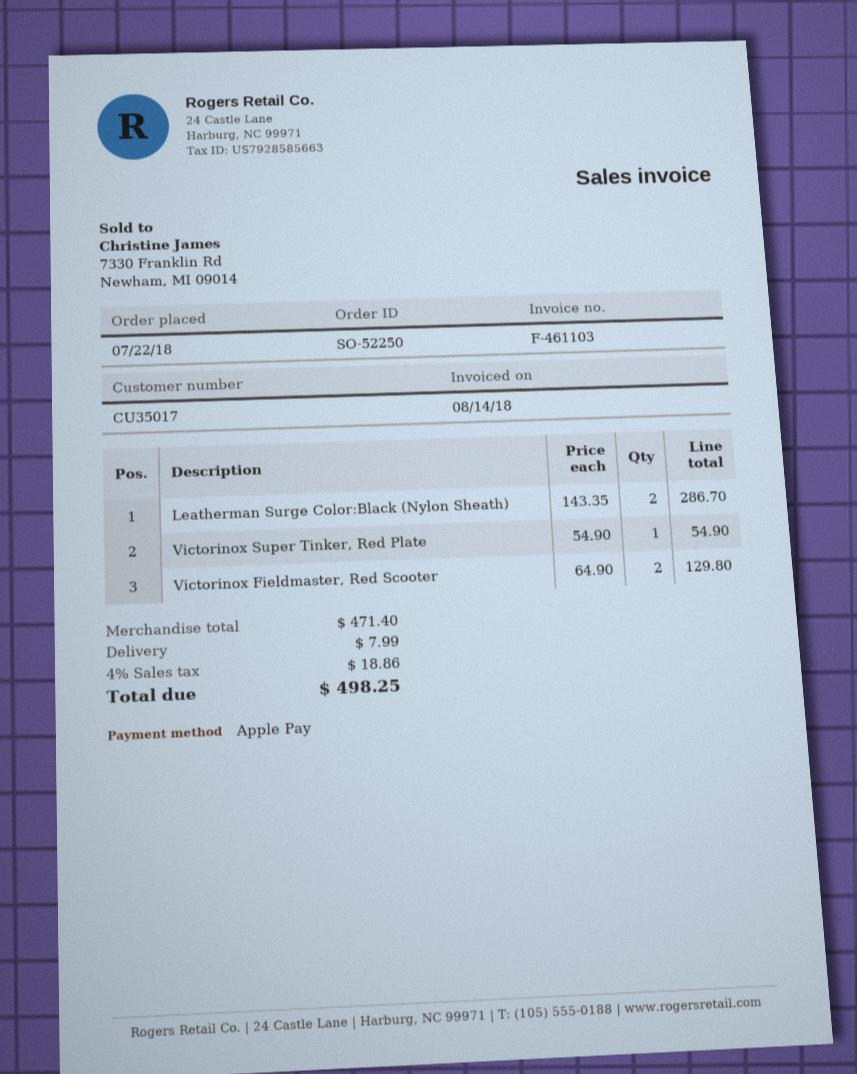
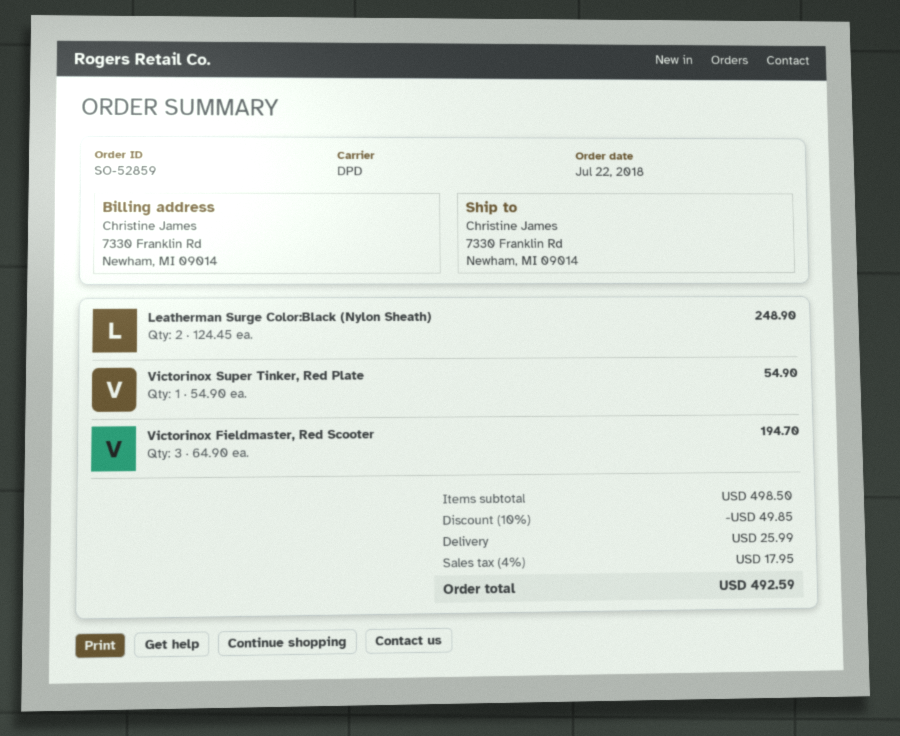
order number: SO-52250 -> SO-52859
Leatherman Surge Color:Black (Nylon Sheath): 2 x 143.35 = 286.70 -> 2 x 124.45 = 248.90
Victorinox Fieldmaster, Red Scooter: 2 x 64.90 = 129.80 -> 3 x 64.90 = 194.70
subtotal: 471.40 -> 498.50
discount: none -> 10% = 49.85
shipping: 7.99 -> 25.99
tax: 4% = 18.86 -> 4% = 17.95
total: 498.25 -> 492.59

